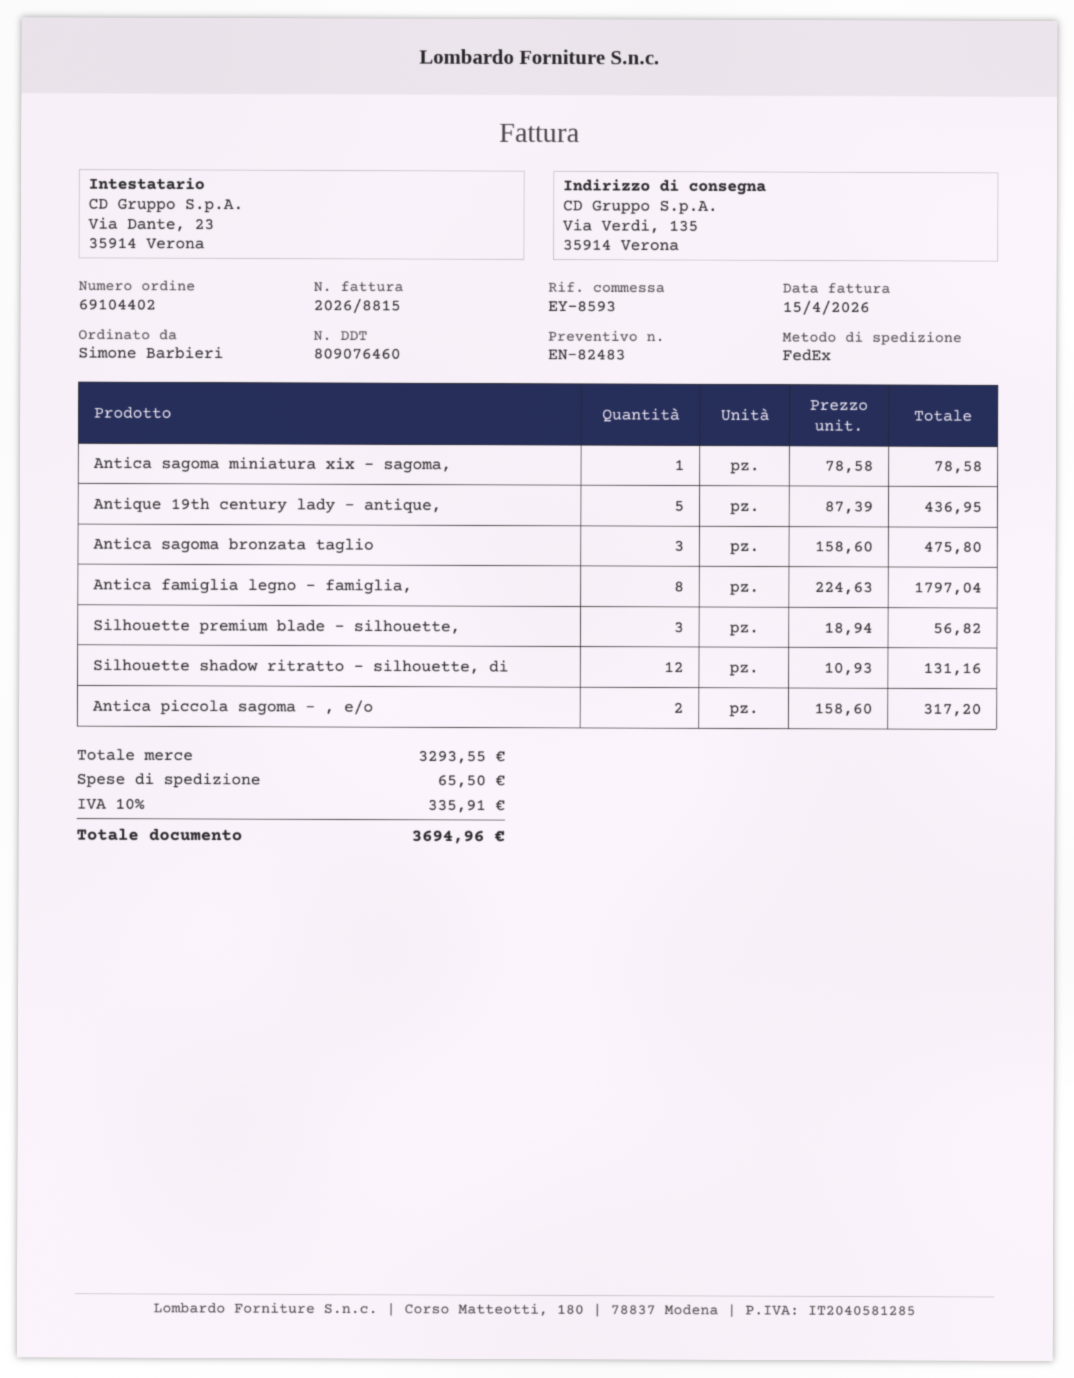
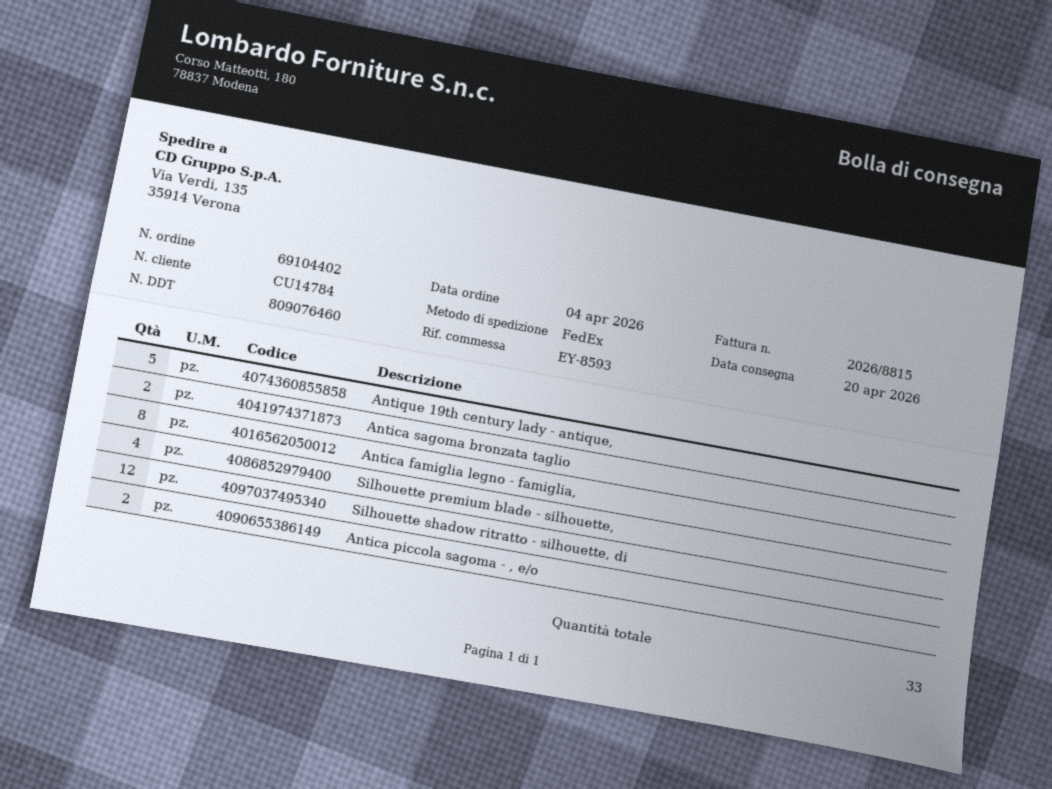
Antica sagoma miniatura xix - sagoma,: 1 -> none
Antica sagoma bronzata taglio: 3 -> 2
Silhouette premium blade - silhouette,: 3 -> 4

